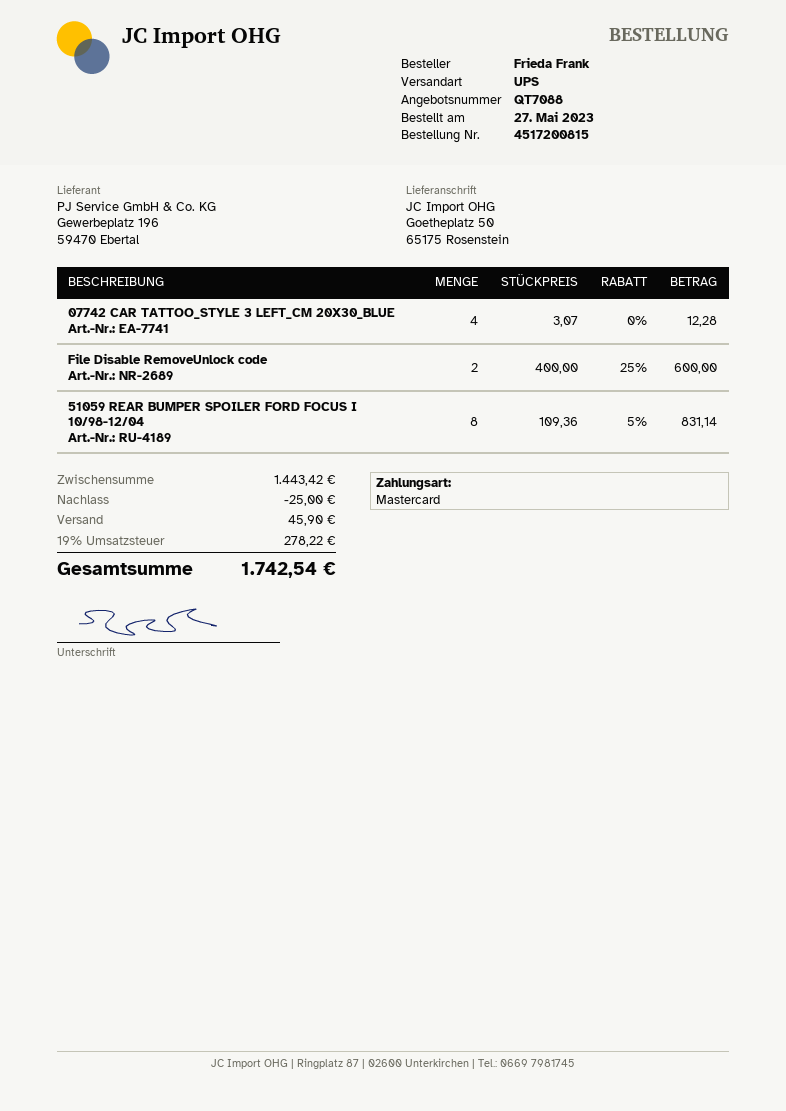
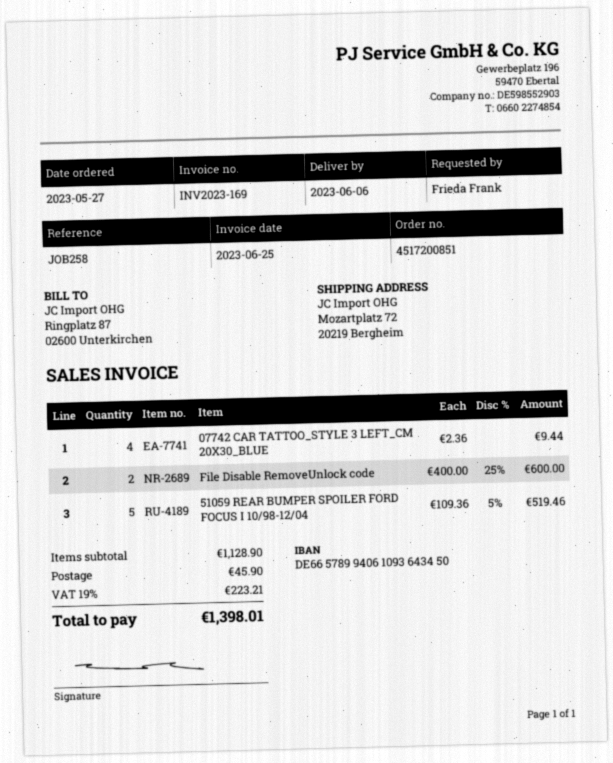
order number: 4517200815 -> 4517200851
ship to: Goetheplatz 50, 65175 Rosenstein -> Mozartplatz 72, 20219 Bergheim
07742 CAR TATTOO_STYLE 3 LEFT_CM 20X30_BLUE: 4 x 3.07 = 12.28 -> 4 x 2.36 = 9.44
51059 REAR BUMPER SPOILER FORD FOCUS I 10/98-12/04: 8 x 109.36 - 5% = 831.14 -> 5 x 109.36 - 5% = 519.46
subtotal: 1443.42 -> 1128.90
discount: 25.00 -> none
tax: 19% = 278.22 -> 19% = 223.21
total: 1742.54 -> 1398.01

